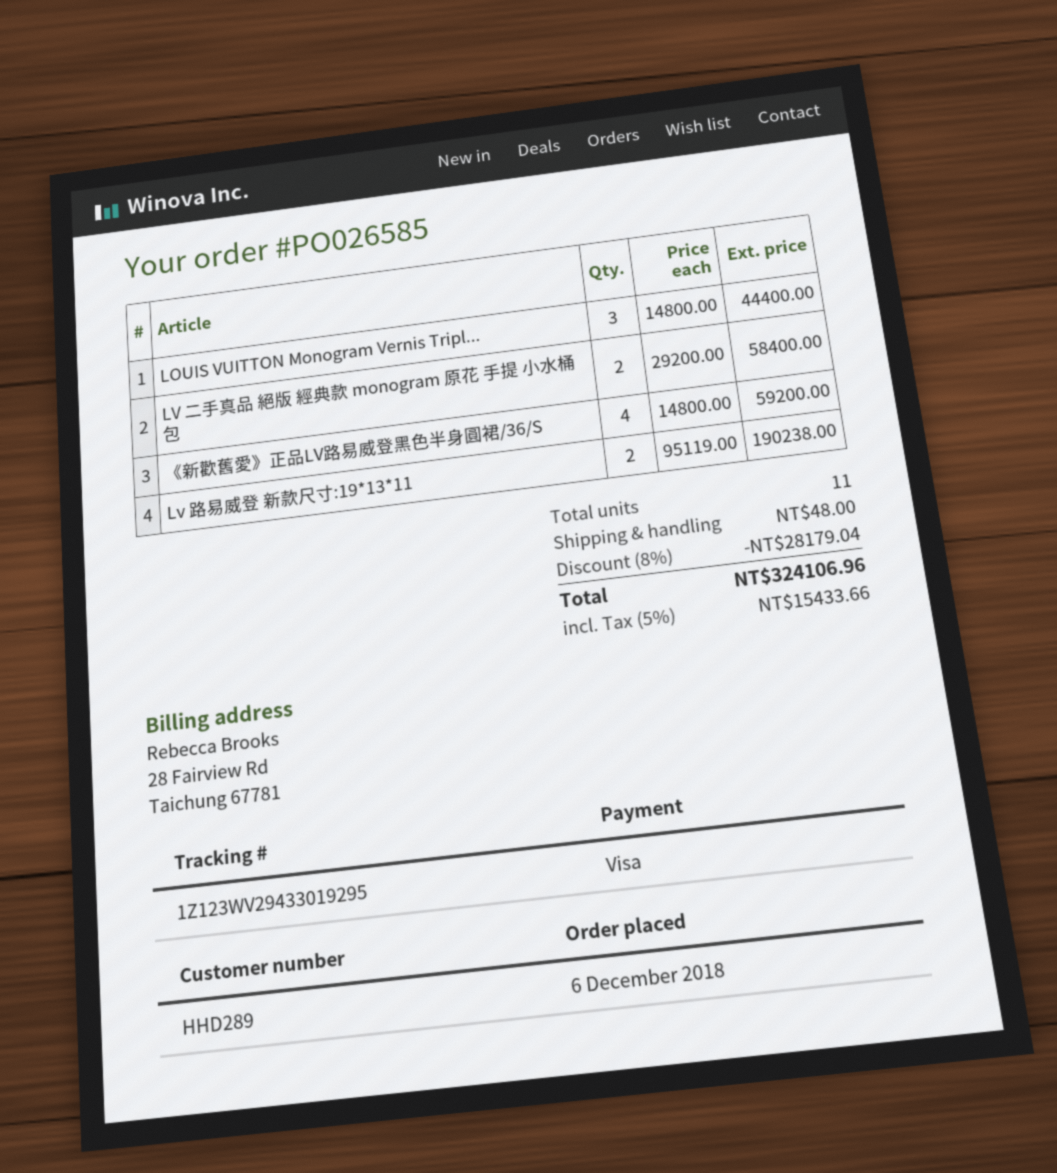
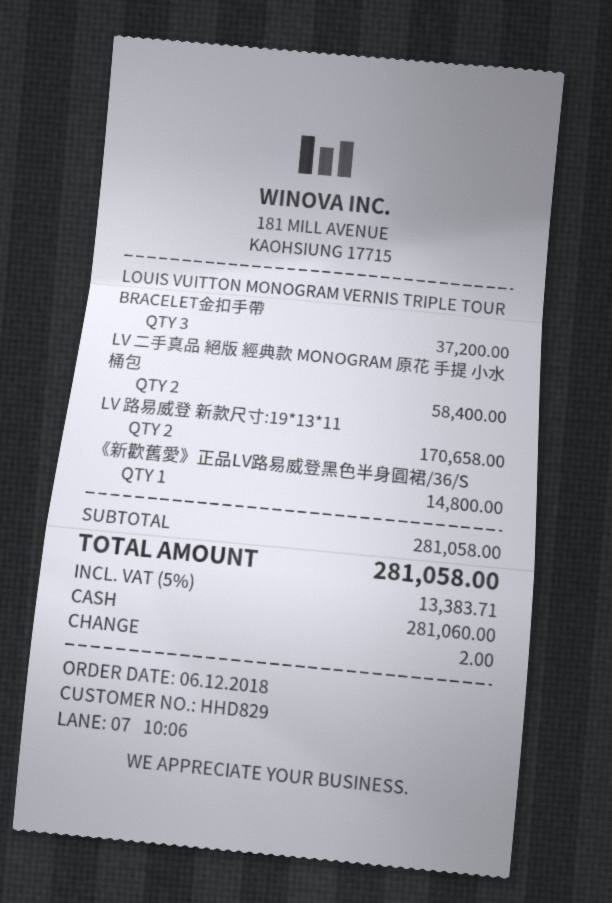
customer number: HHD289 -> HHD829
payment method: Visa -> cash
LOUIS VUITTON Monogram Vernis Tripl...: 3 for 44400.00 -> 3 for 37200.00
《新歡舊愛》正品LV路易威登黑色半身圓裙/36/S: 4 for 59200.00 -> 1 for 14800.00
Lv 路易威登 新款尺寸:19*13*11: 2 for 190238.00 -> 2 for 170658.00
discount: 8% = 28179.04 -> none
shipping: 48.00 -> none
tax: 5% = 15433.66 -> 5% = 13383.71
total: 324106.96 -> 281058.00

